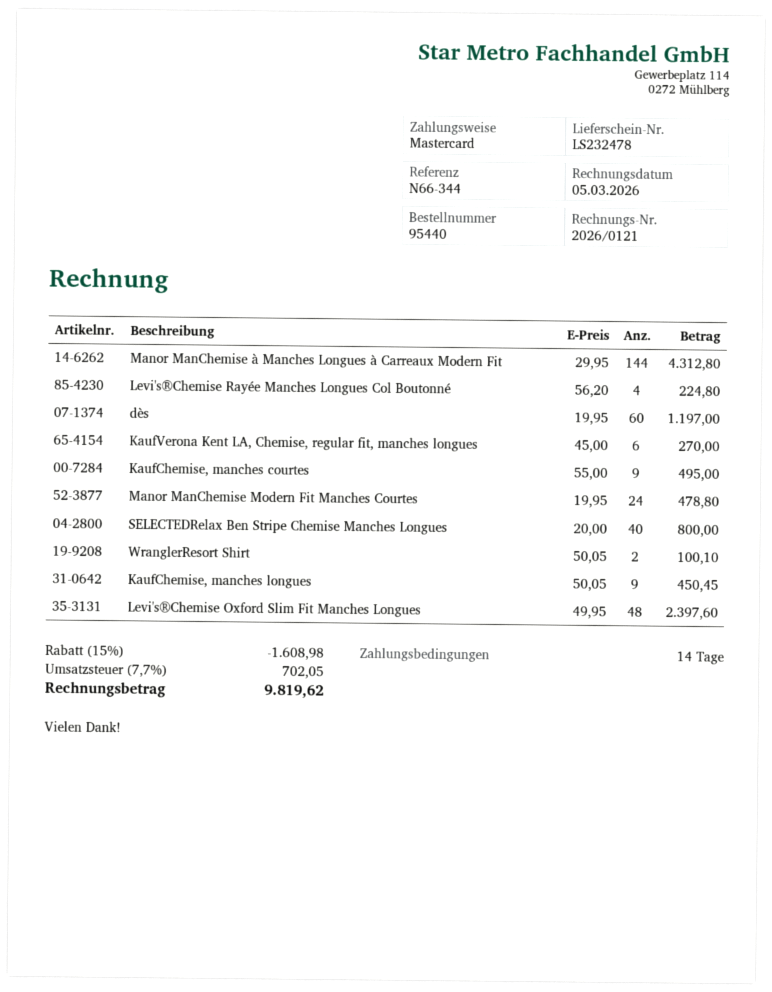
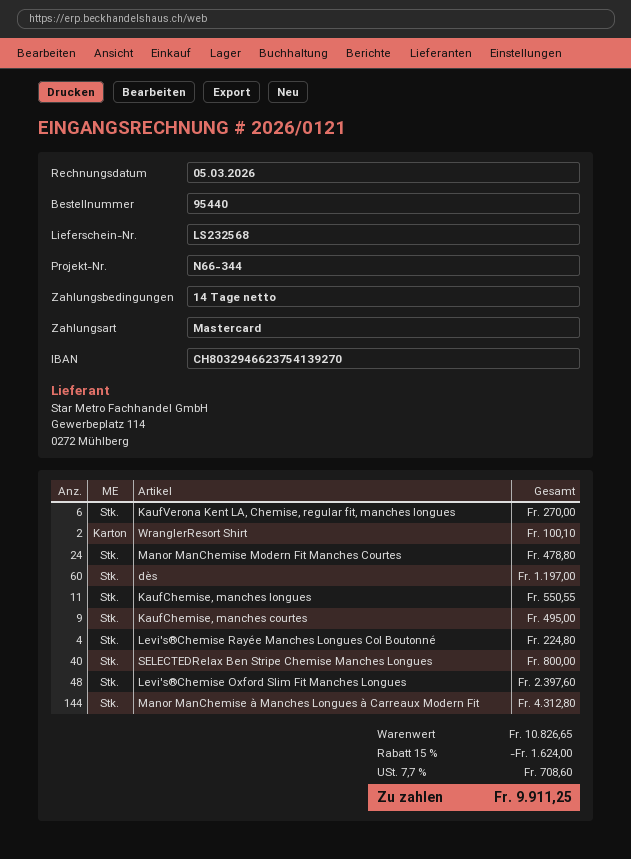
delivery note number: LS232478 -> LS232568
KaufChemise, manches longues: 9 for 450.45 -> 11 for 550.55
discount: 15% = 1608.98 -> 15% = 1624.00
tax: 7.7% = 702.05 -> 7.7% = 708.60
total: 9819.62 -> 9911.25

